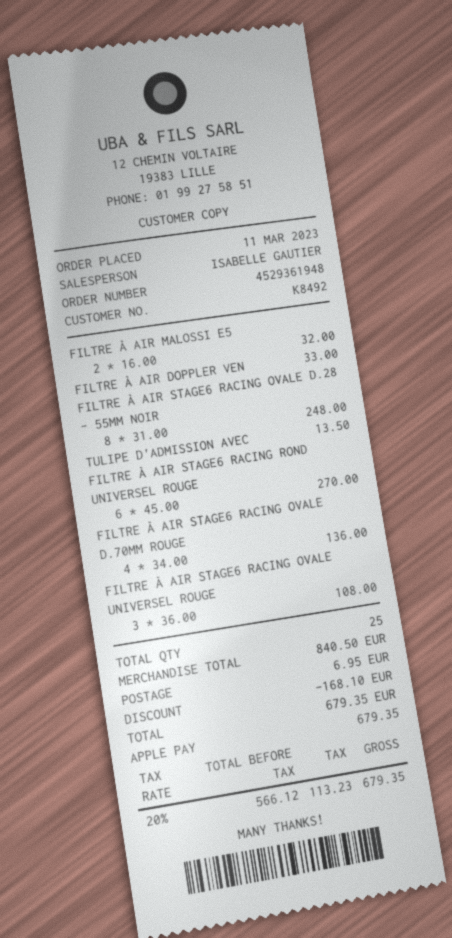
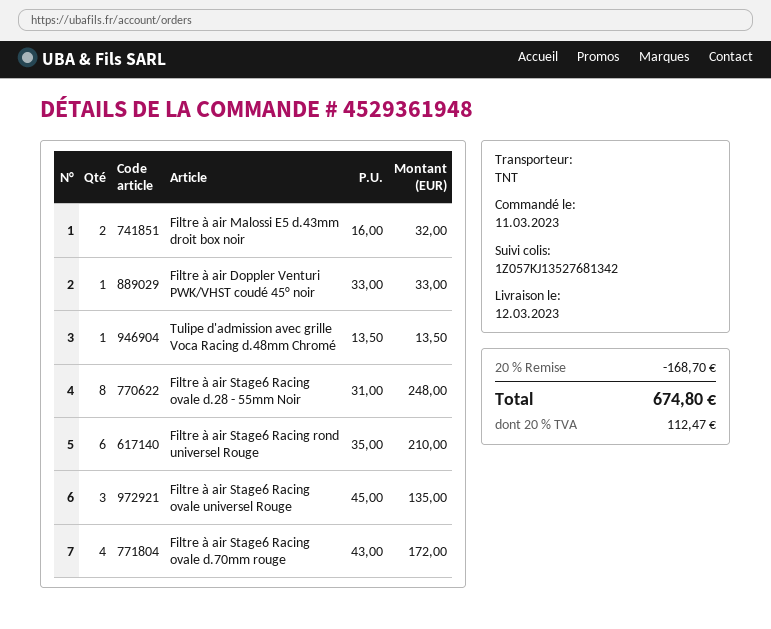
FILTRE À AIR STAGE6 RACING ROND UNIVERSEL ROUGE: 6 x 45.00 = 270.00 -> 6 x 35.00 = 210.00
FILTRE À AIR STAGE6 RACING OVALE D.70MM ROUGE: 4 x 34.00 = 136.00 -> 4 x 43.00 = 172.00
FILTRE À AIR STAGE6 RACING OVALE UNIVERSEL ROUGE: 3 x 36.00 = 108.00 -> 3 x 45.00 = 135.00
discount: 168.10 -> 168.70
shipping: 6.95 -> none
tax: 20% = 113.23 -> 20% = 112.47
total: 679.35 -> 674.80

